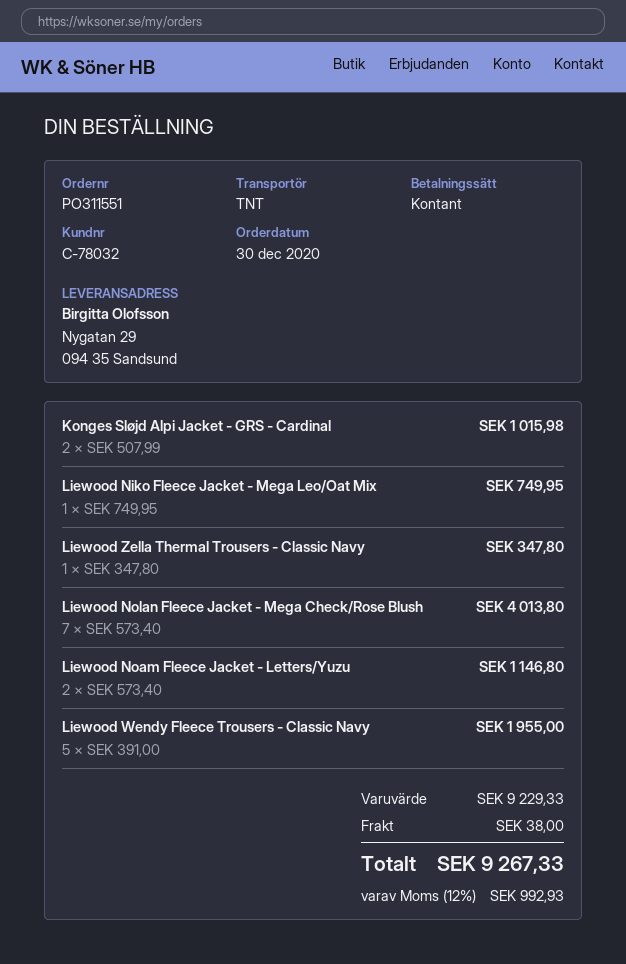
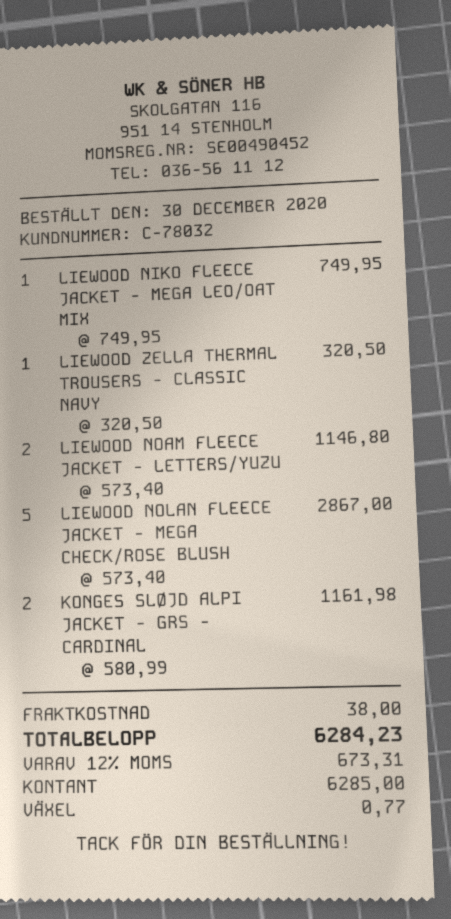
Konges Sløjd Alpi Jacket - GRS - Cardinal: 2 x 507.99 = 1015.98 -> 2 x 580.99 = 1161.98
Liewood Zella Thermal Trousers - Classic Navy: 1 x 347.80 = 347.80 -> 1 x 320.50 = 320.50
Liewood Nolan Fleece Jacket - Mega Check/Rose Blush: 7 x 573.40 = 4013.80 -> 5 x 573.40 = 2867.00
Liewood Wendy Fleece Trousers - Classic Navy: 5 x 391.00 = 1955.00 -> none
tax: 12% = 992.93 -> 12% = 673.31
total: 9267.33 -> 6284.23

